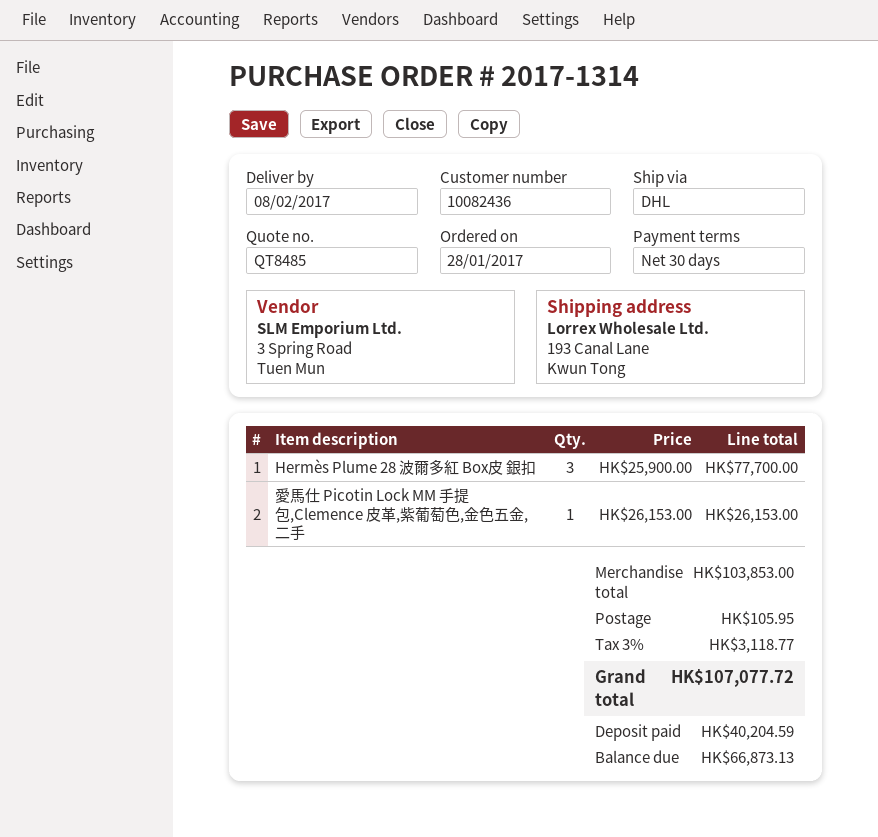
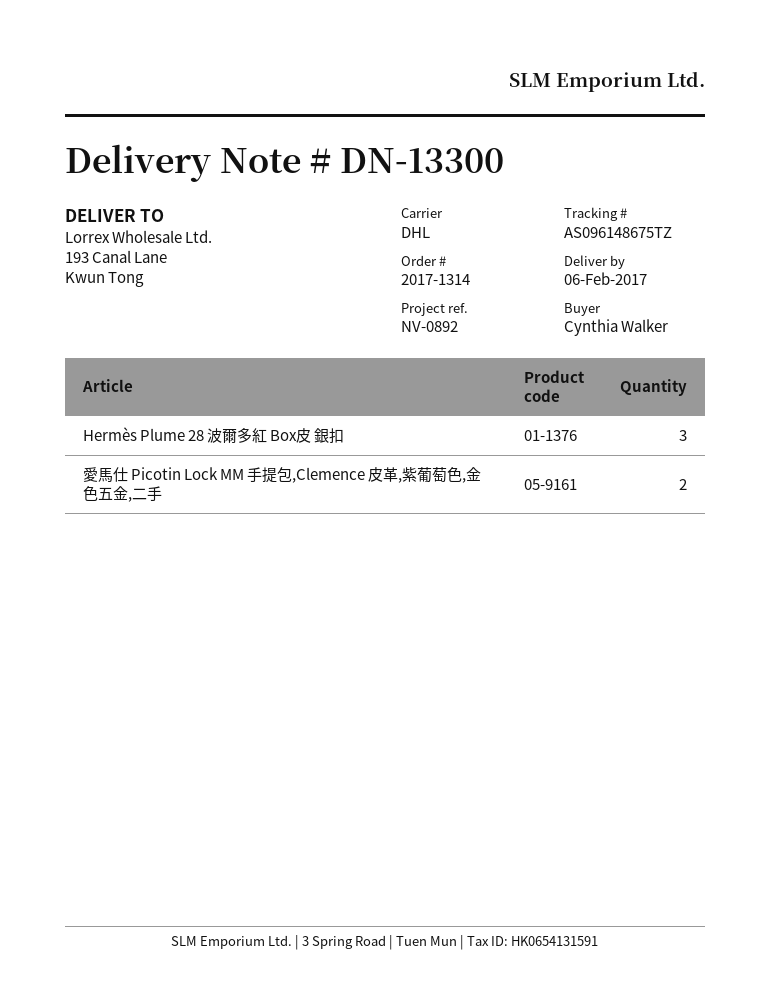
delivery date: 2017-02-08 -> 2017-02-06
愛馬仕 Picotin Lock MM 手提包,Clemence 皮革,紫葡萄色,金色五金,二手: 1 -> 2

